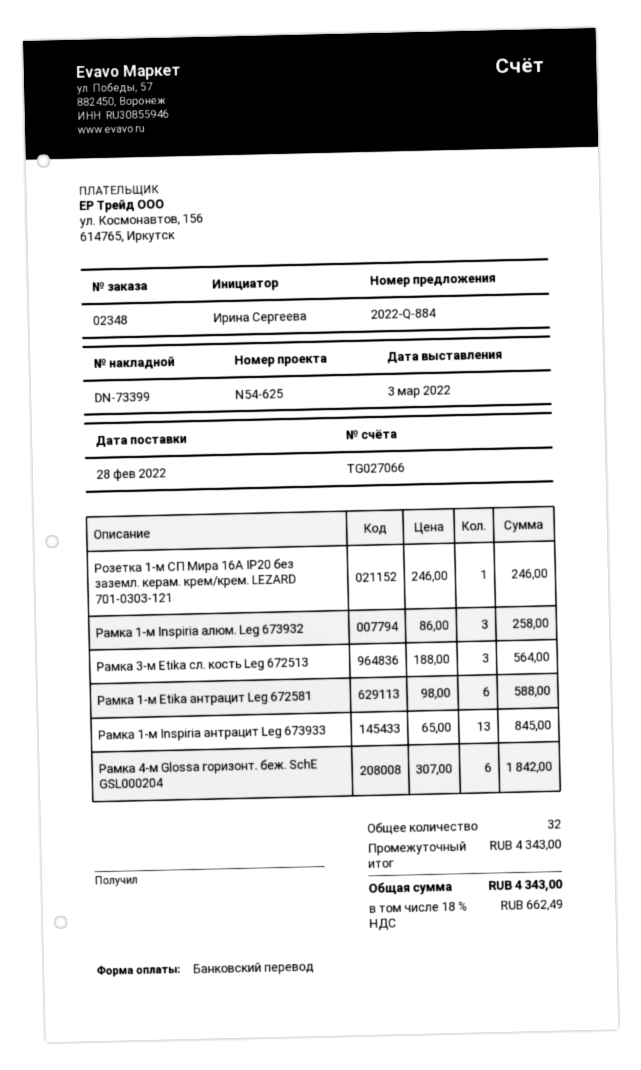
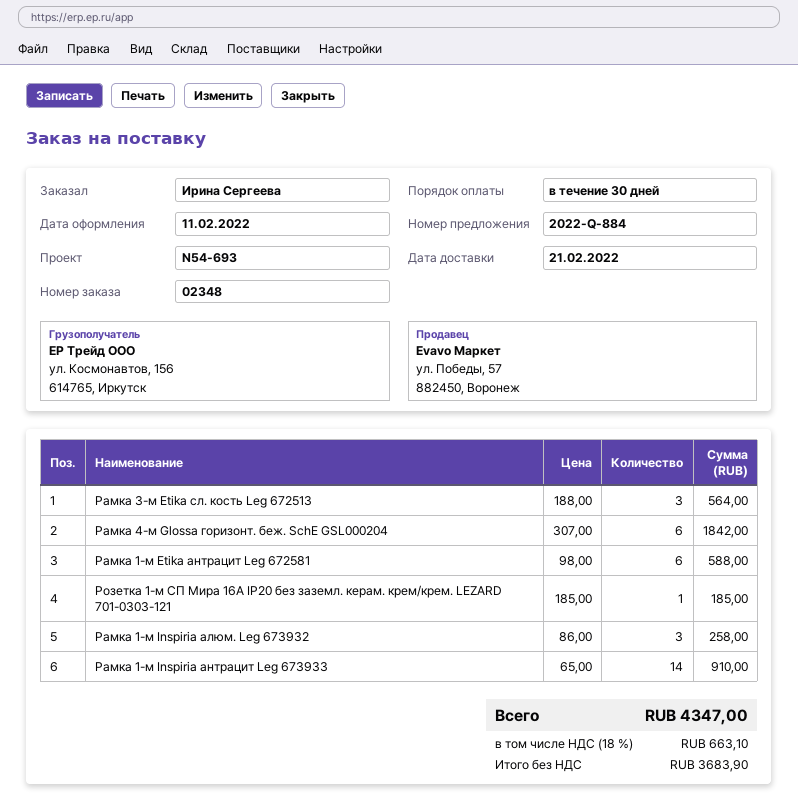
delivery date: 2022-02-28 -> 2022-02-21
reference: N54-625 -> N54-693
Розетка 1-м СП Мира 16А IP20 без заземл. керам. крем/крем. LEZARD 701-0303-121: 1 x 246.00 = 246.00 -> 1 x 185.00 = 185.00
Рамка 1-м Inspiria антрацит Leg 673933: 13 x 65.00 = 845.00 -> 14 x 65.00 = 910.00
tax: 18% = 662.49 -> 18% = 663.10
total: 4343.00 -> 4347.00

